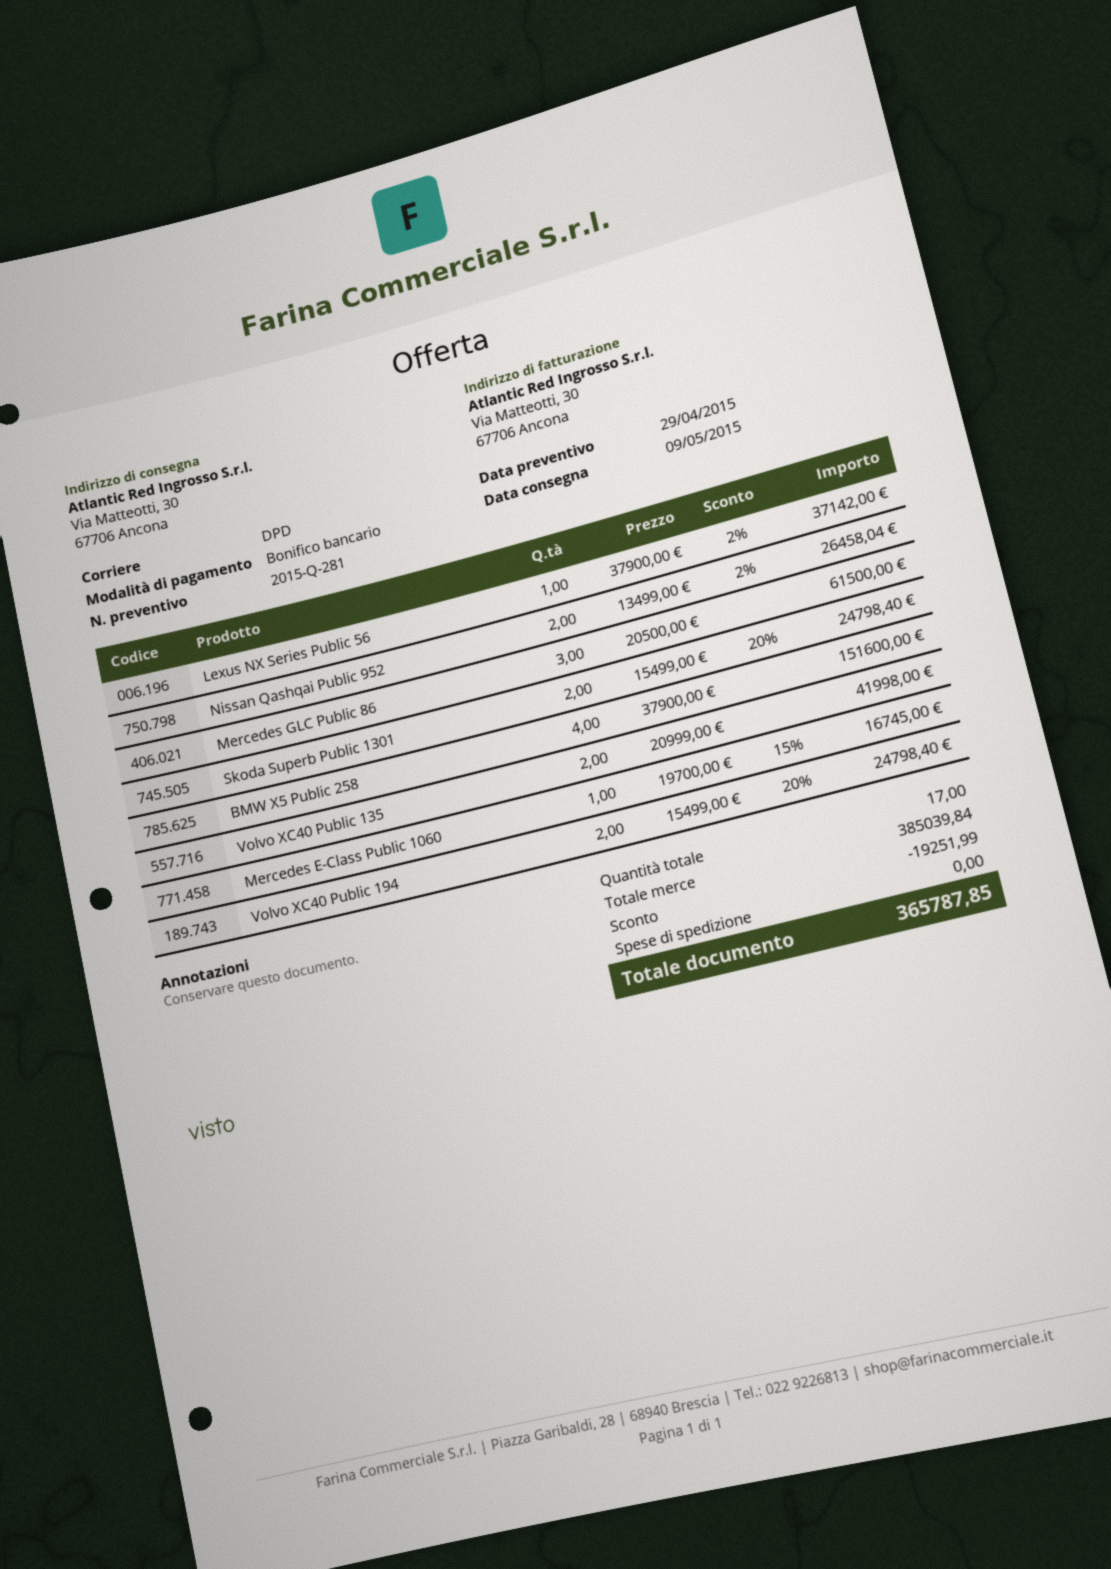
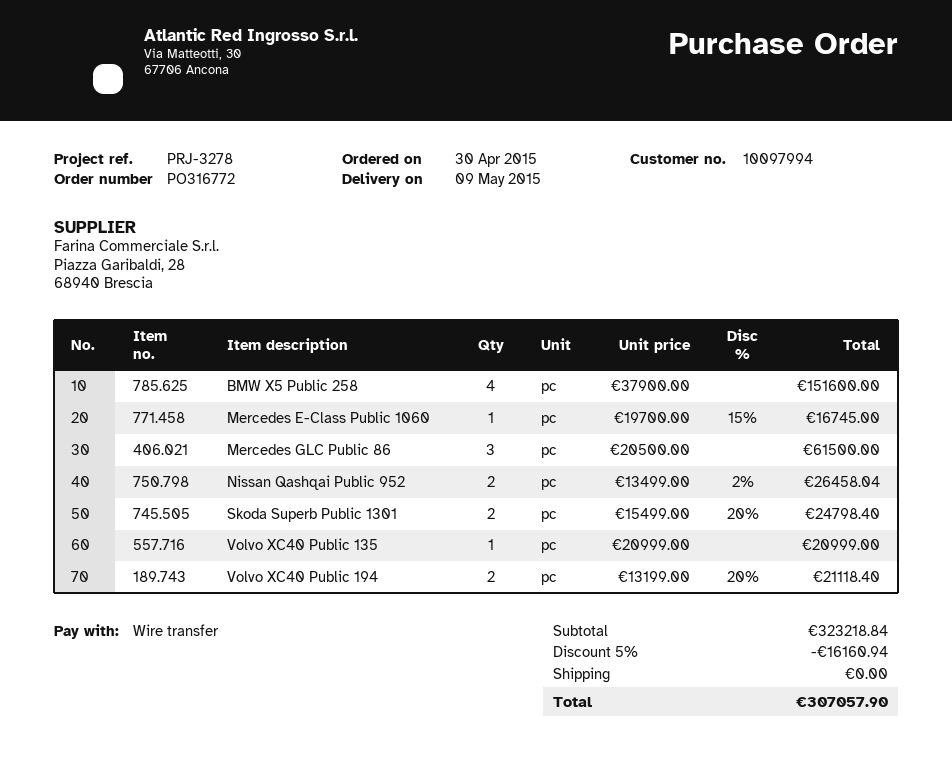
Lexus NX Series Public 56: 1 x 37900.00 - 2% = 37142.00 -> none
Volvo XC40 Public 135: 2 x 20999.00 = 41998.00 -> 1 x 20999.00 = 20999.00
Volvo XC40 Public 194: 2 x 15499.00 - 20% = 24798.40 -> 2 x 13199.00 - 20% = 21118.40
subtotal: 385039.84 -> 323218.84
discount: 19251.99 -> 16160.94
total: 365787.85 -> 307057.90

